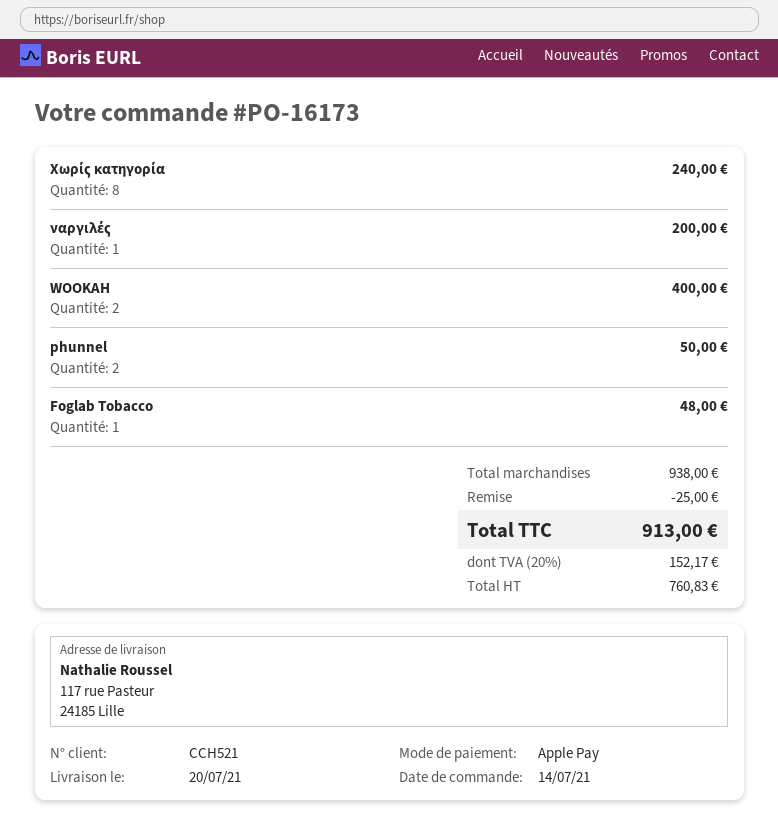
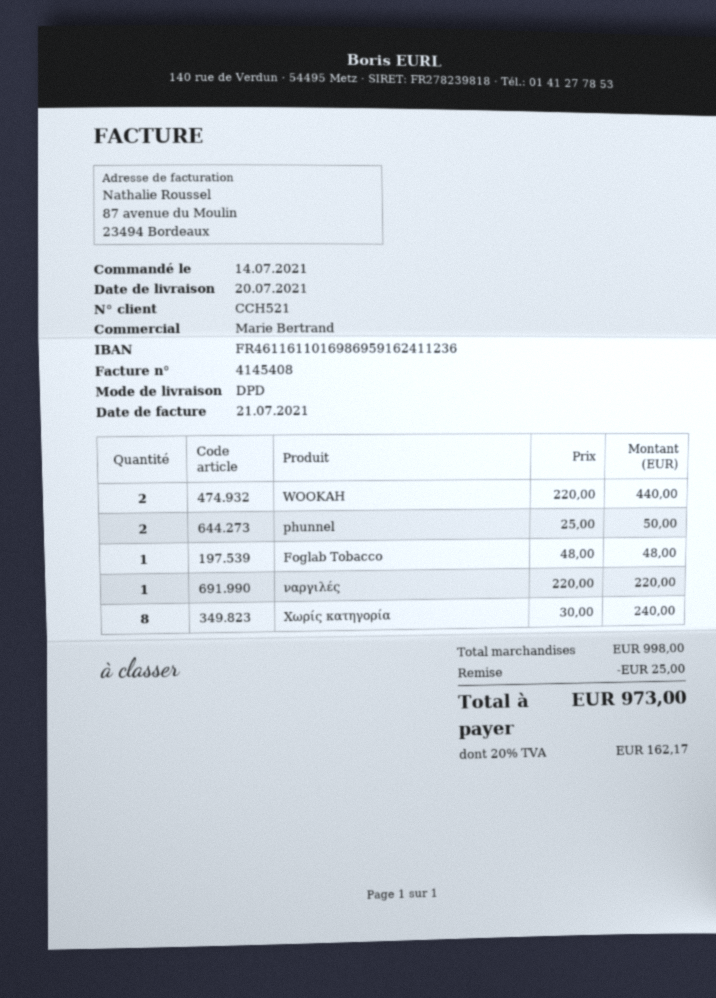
ναργιλές: 1 for 200.00 -> 1 for 220.00
WOOKAH: 2 for 400.00 -> 2 for 440.00
subtotal: 938.00 -> 998.00
tax: 20% = 152.17 -> 20% = 162.17
total: 913.00 -> 973.00

